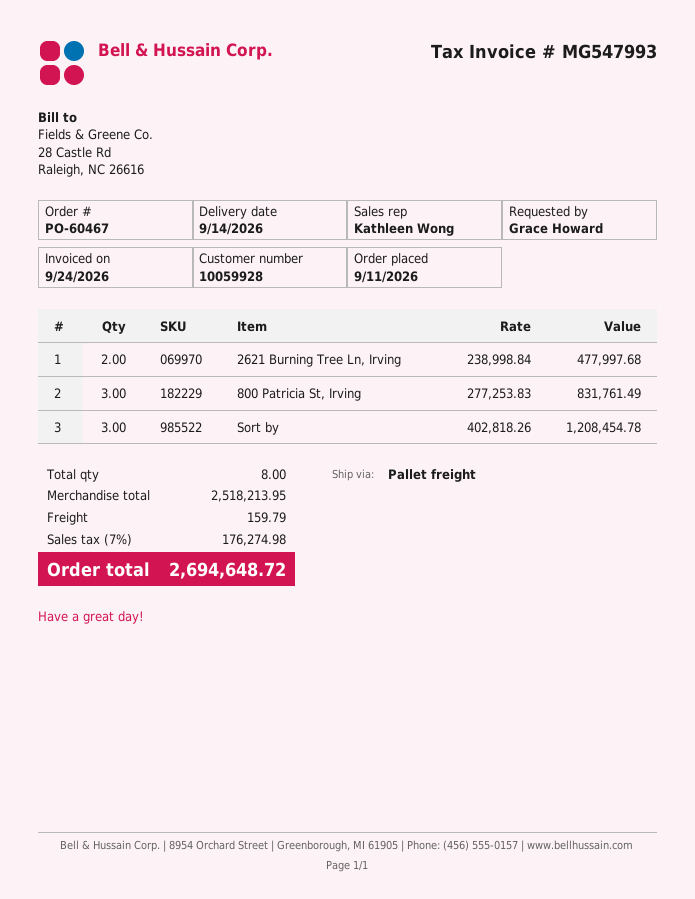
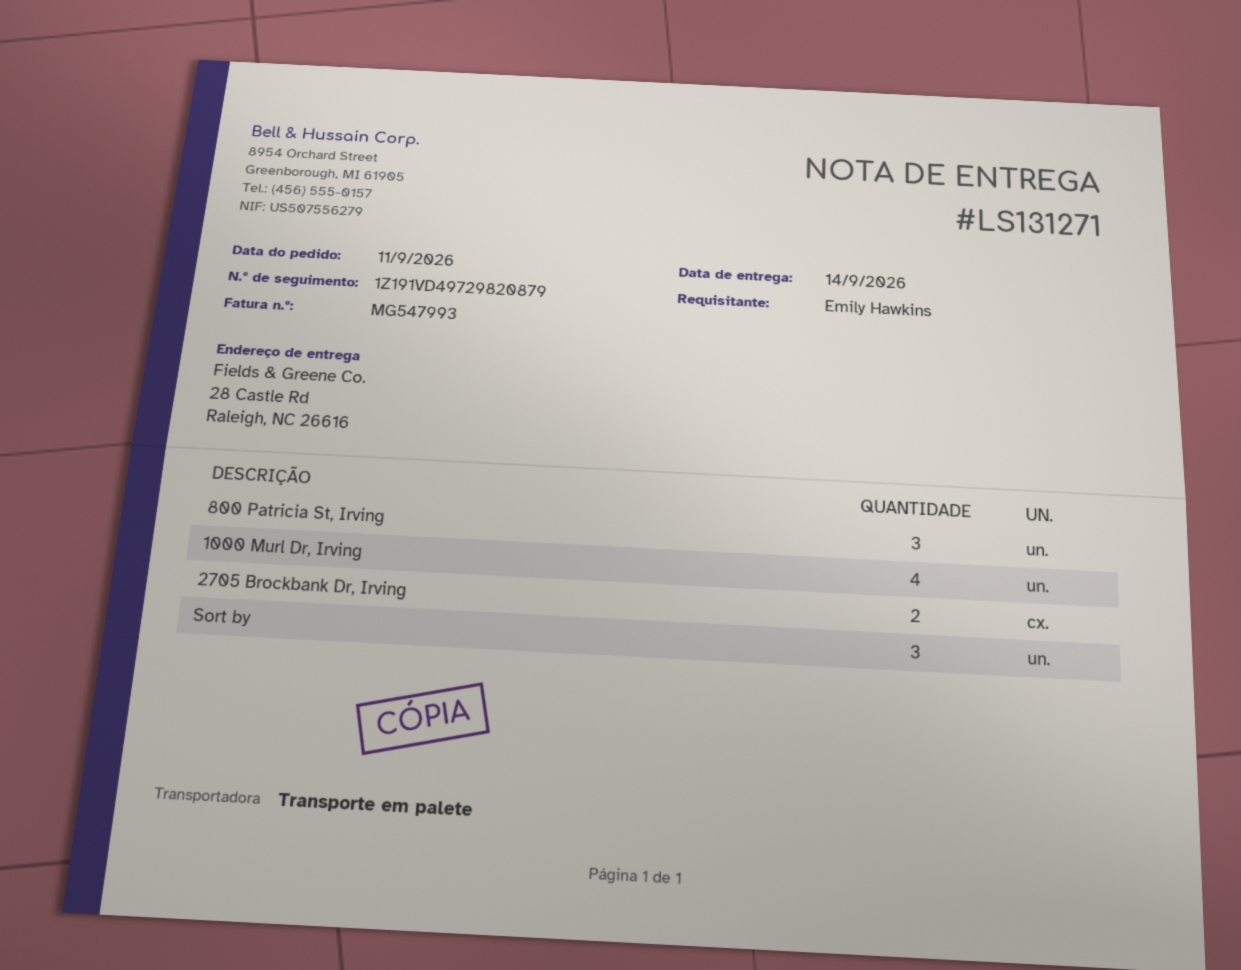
ordered by: Grace Howard -> Emily Hawkins
2621 Burning Tree Ln, Irving: 2 -> none
1000 Murl Dr, Irving: none -> 4
2705 Brockbank Dr, Irving: none -> 2

